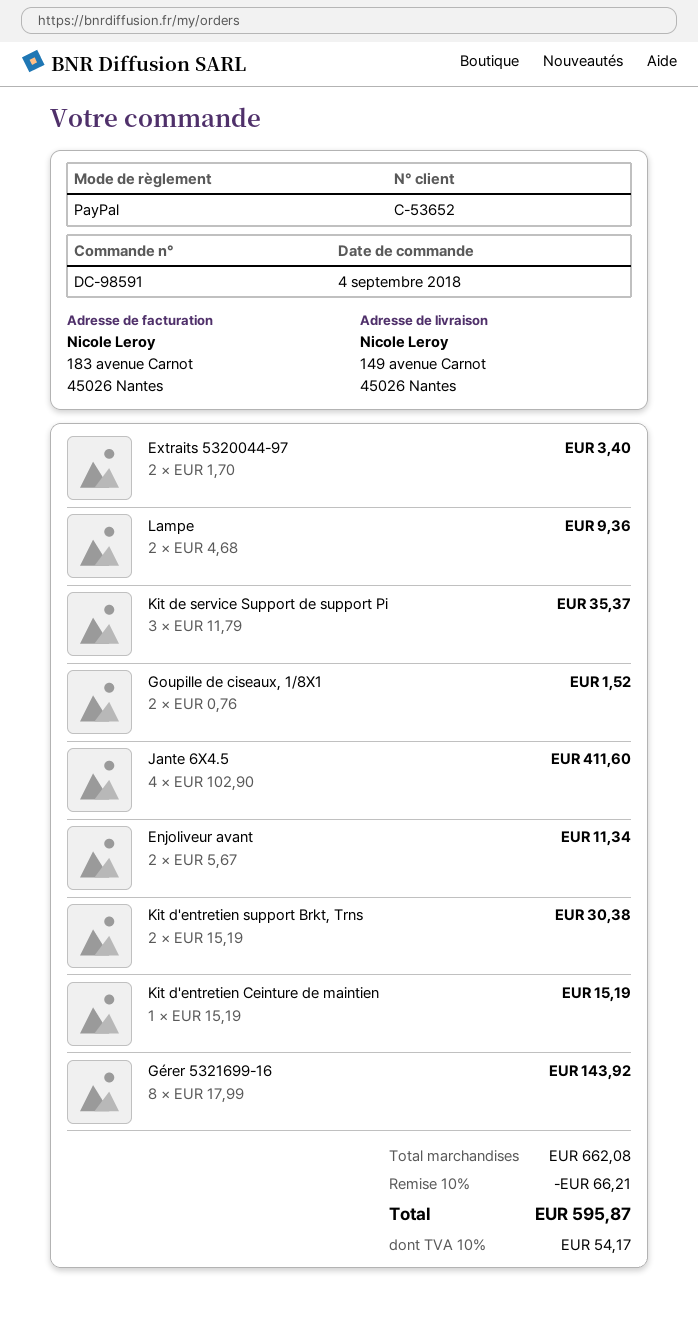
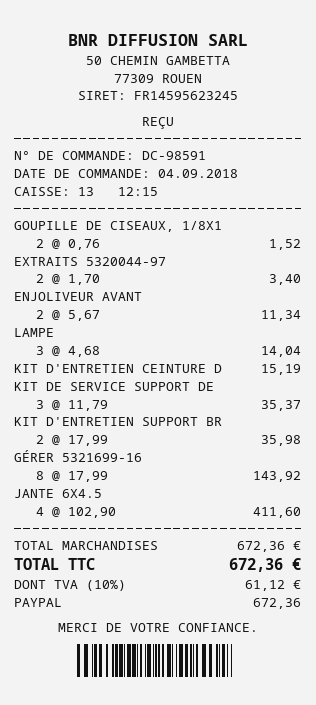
Lampe: 2 x 4.68 = 9.36 -> 3 x 4.68 = 14.04
Kit d'entretien support Brkt, Trns: 2 x 15.19 = 30.38 -> 2 x 17.99 = 35.98
subtotal: 662.08 -> 672.36
discount: 10% = 66.21 -> none
tax: 10% = 54.17 -> 10% = 61.12
total: 595.87 -> 672.36

